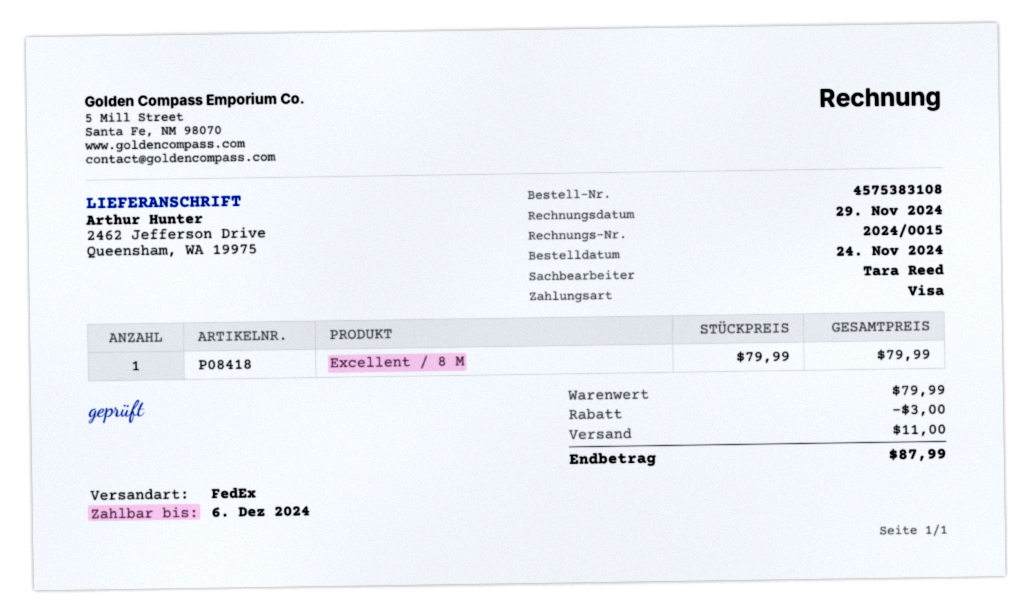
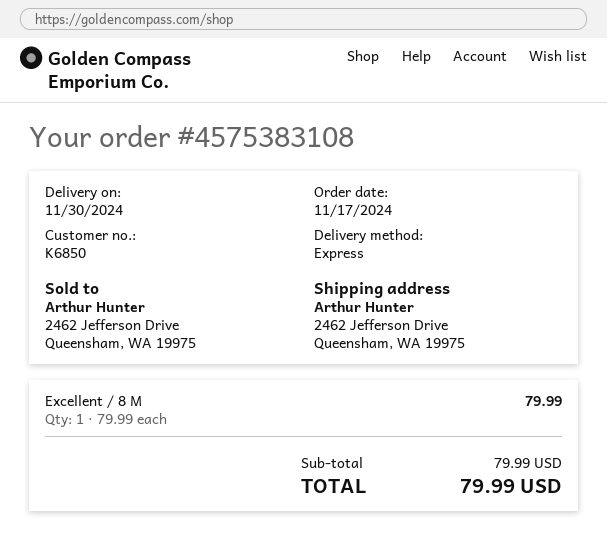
order date: 2024-11-24 -> 2024-11-17
shipping method: FedEx -> express
discount: 3.00 -> none
shipping: 11.00 -> none
total: 87.99 -> 79.99

